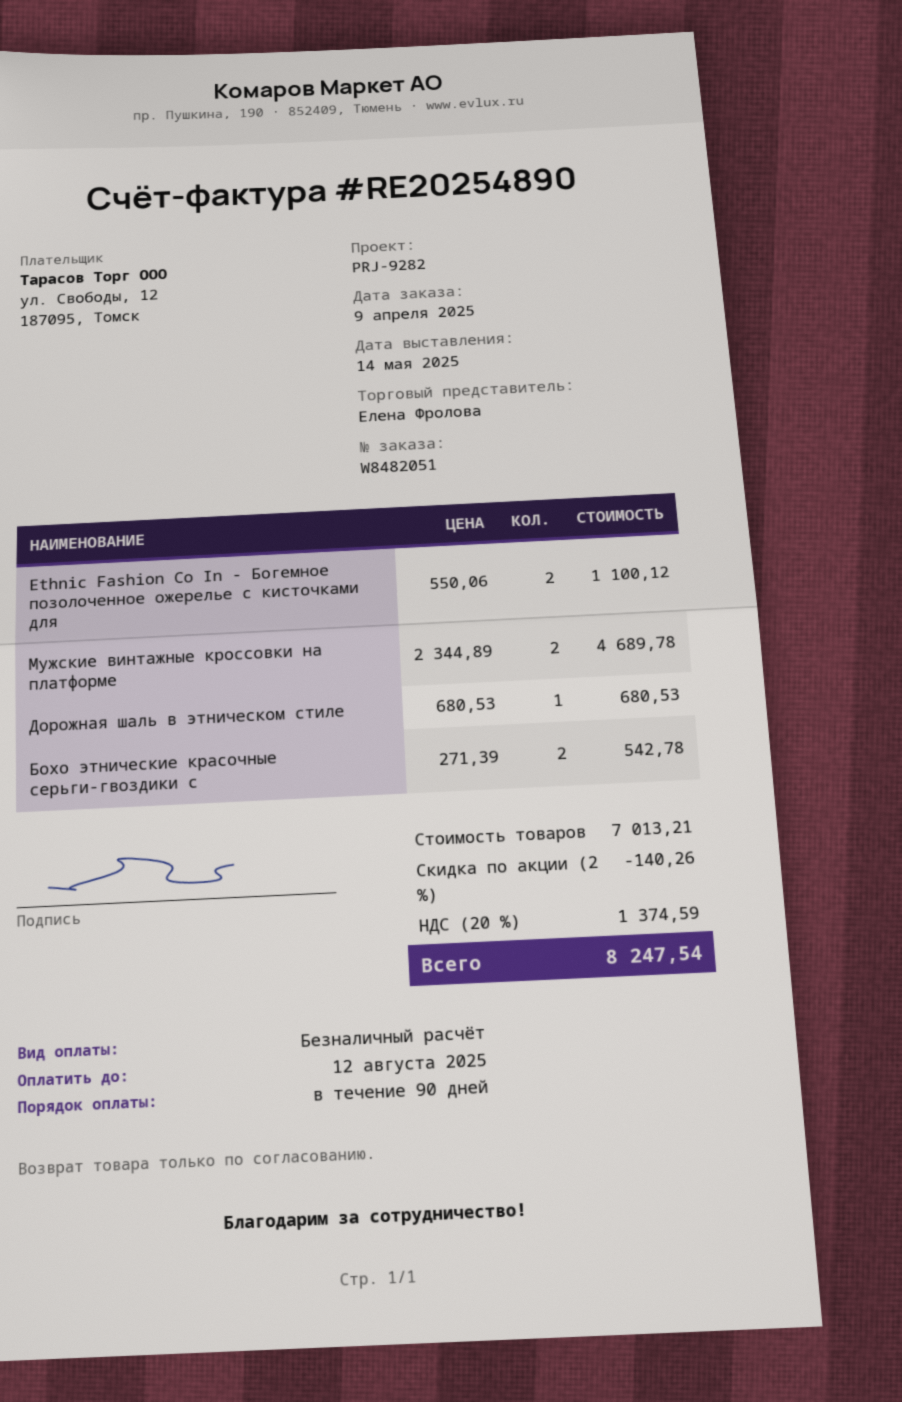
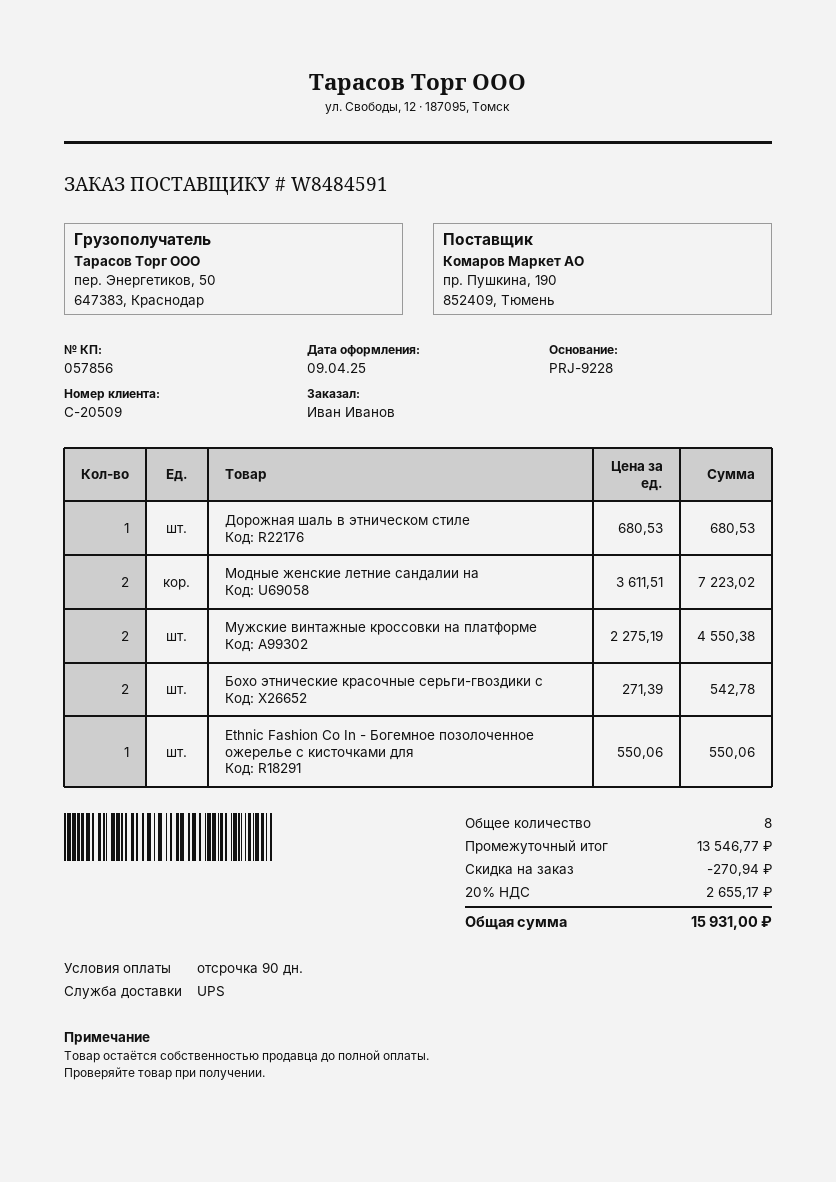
order number: W8482051 -> W8484591
reference: PRJ-9282 -> PRJ-9228
Ethnic Fashion Co In - Богемное позолоченное ожерелье с кисточками для: 2 x 550.06 = 1100.12 -> 1 x 550.06 = 550.06
Мужские винтажные кроссовки на платформе: 2 x 2344.89 = 4689.78 -> 2 x 2275.19 = 4550.38
Модные женские летние сандалии на: none -> 2 x 3611.51 = 7223.02
subtotal: 7013.21 -> 13546.77
discount: 140.26 -> 270.94
tax: 20% = 1374.59 -> 20% = 2655.17
total: 8247.54 -> 15931.00

